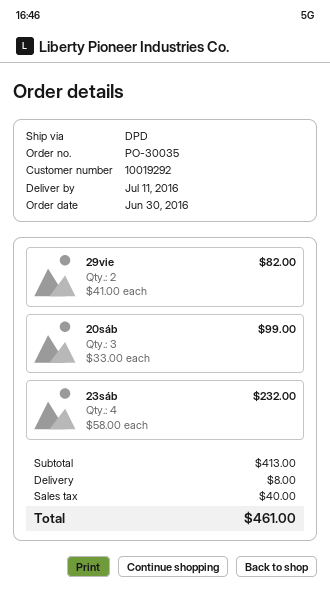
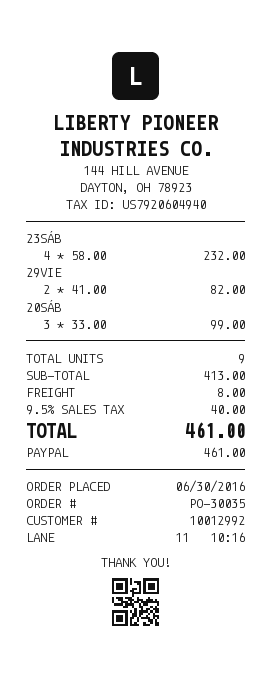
customer number: 10019292 -> 10012992

